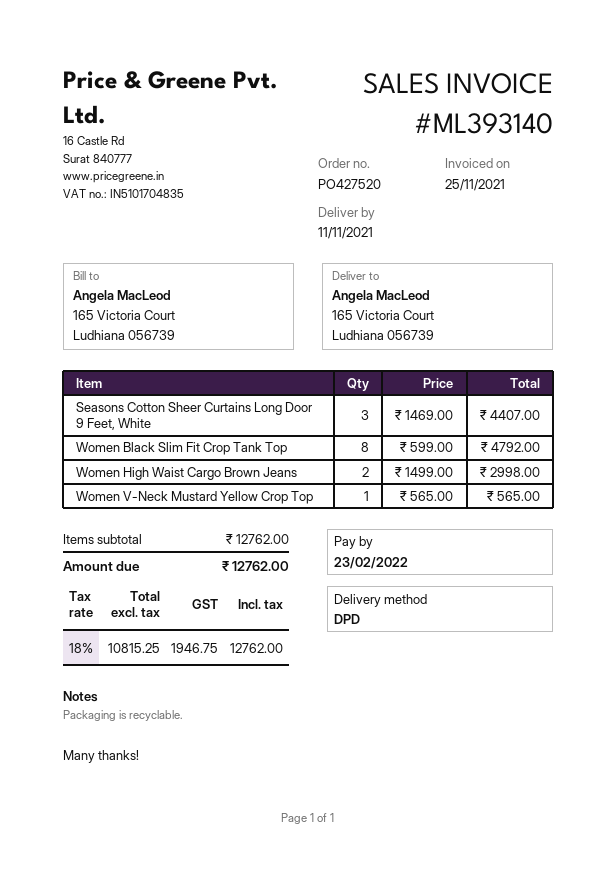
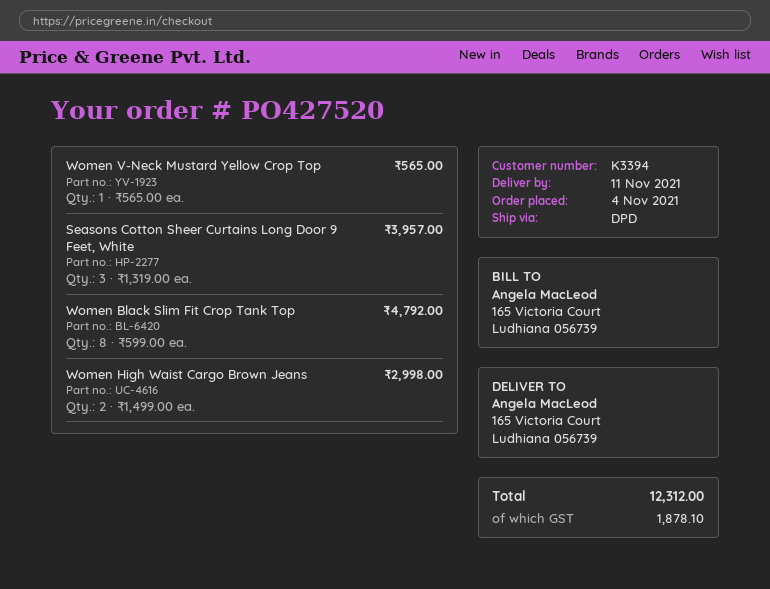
Seasons Cotton Sheer Curtains Long Door 9 Feet, White: 3 x 1469.00 = 4407.00 -> 3 x 1319.00 = 3957.00
tax: 1946.75 -> 1878.10
total: 12762.00 -> 12312.00

